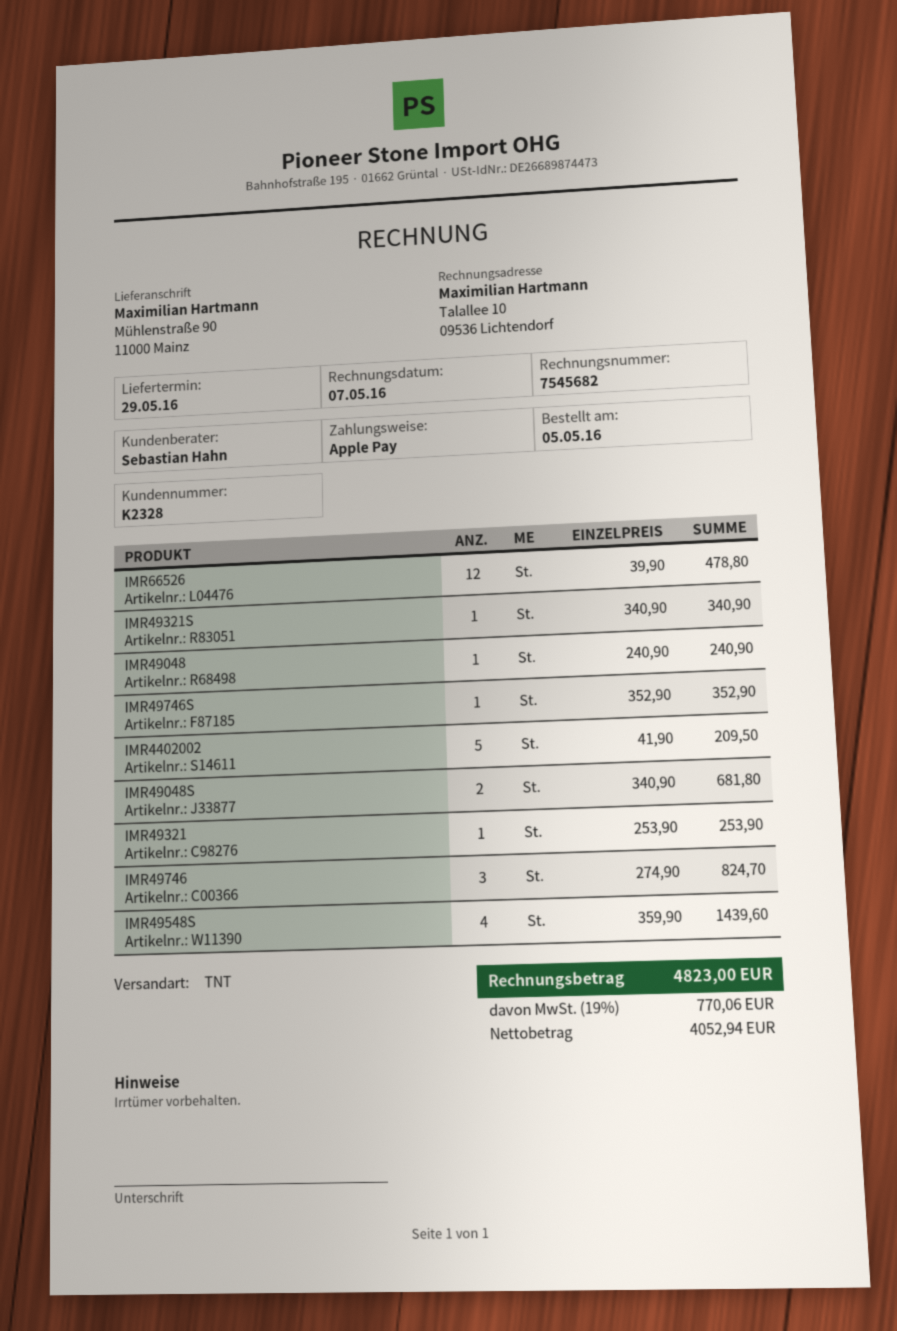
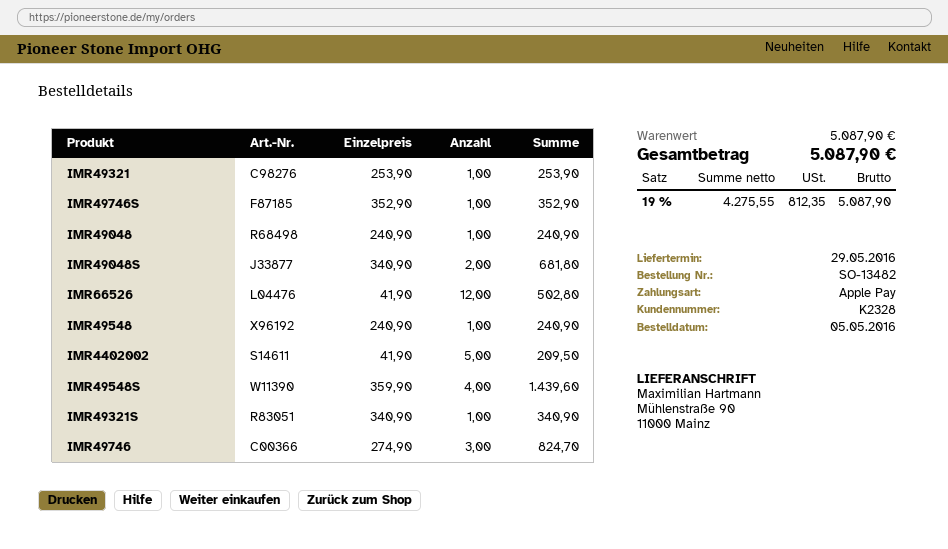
IMR66526: 12 x 39.90 = 478.80 -> 12 x 41.90 = 502.80
IMR49548: none -> 1 x 240.90 = 240.90
net: 4052.94 -> 4275.55
tax: 19% = 770.06 -> 19% = 812.35
total: 4823.00 -> 5087.90

